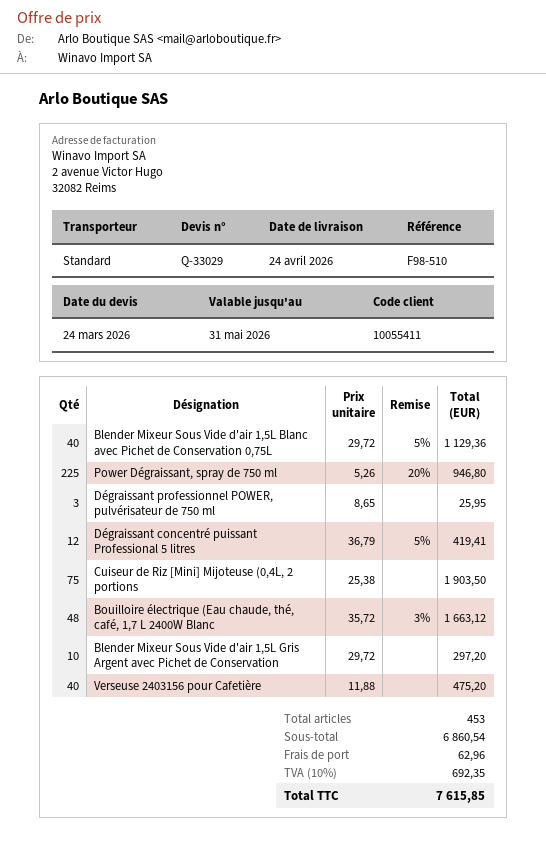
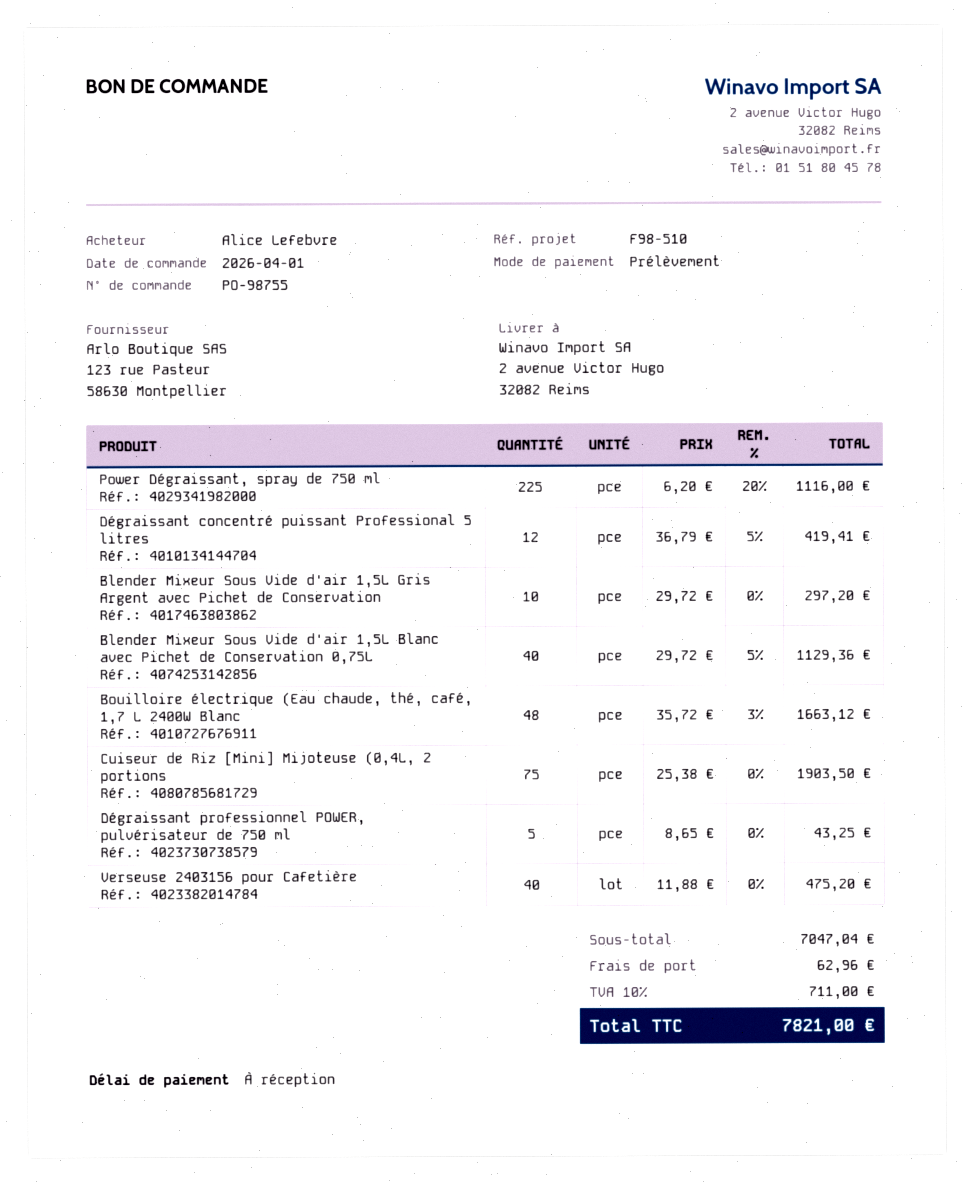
Power Dégraissant, spray de 750 ml: 225 x 5.26 - 20% = 946.80 -> 225 x 6.20 - 20% = 1116.00
Dégraissant professionnel POWER, pulvérisateur de 750 ml: 3 x 8.65 = 25.95 -> 5 x 8.65 = 43.25
subtotal: 6860.54 -> 7047.04
tax: 10% = 692.35 -> 10% = 711.00
total: 7615.85 -> 7821.00

